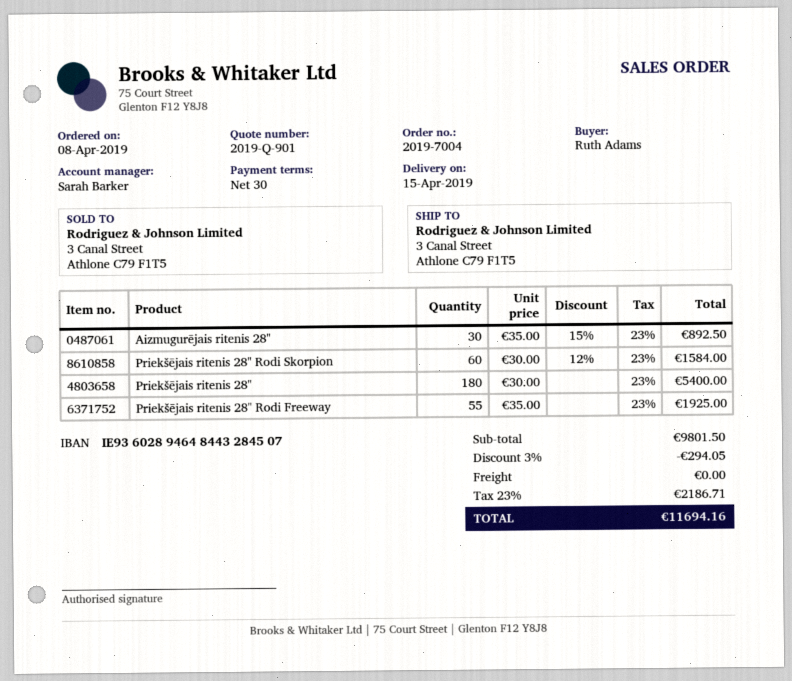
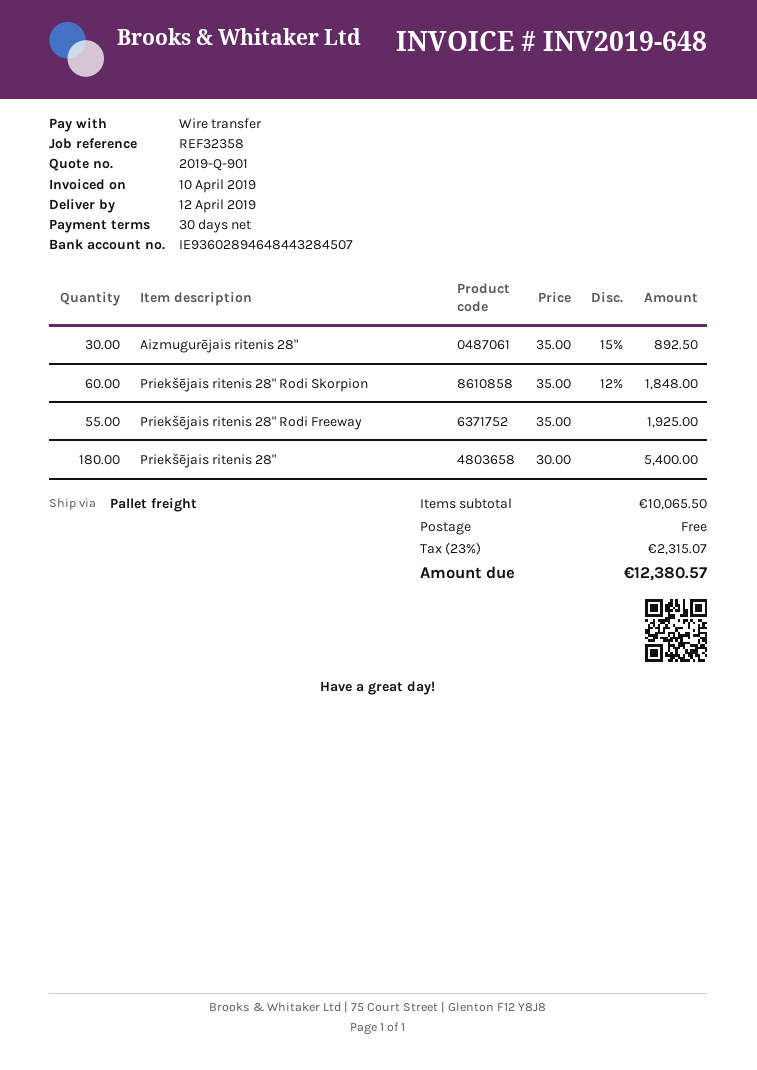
delivery date: 2019-04-15 -> 2019-04-12
Priekšējais ritenis 28" Rodi Skorpion: 60 x 30.00 - 12% = 1584.00 -> 60 x 35.00 - 12% = 1848.00
subtotal: 9801.50 -> 10065.50
discount: 3% = 294.05 -> none
tax: 23% = 2186.71 -> 23% = 2315.07
total: 11694.16 -> 12380.57

